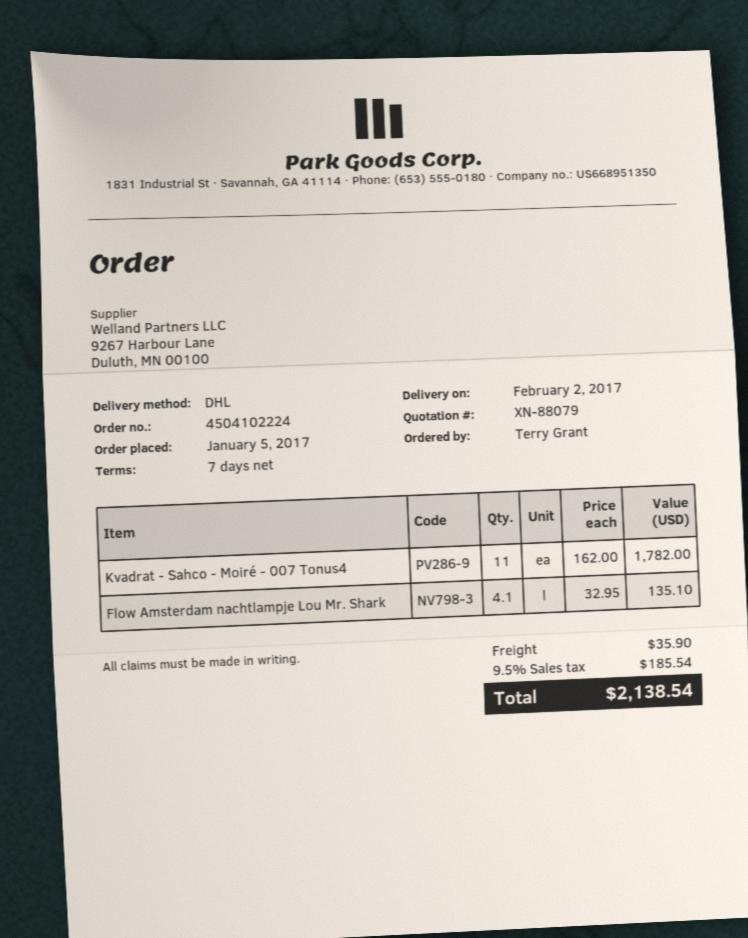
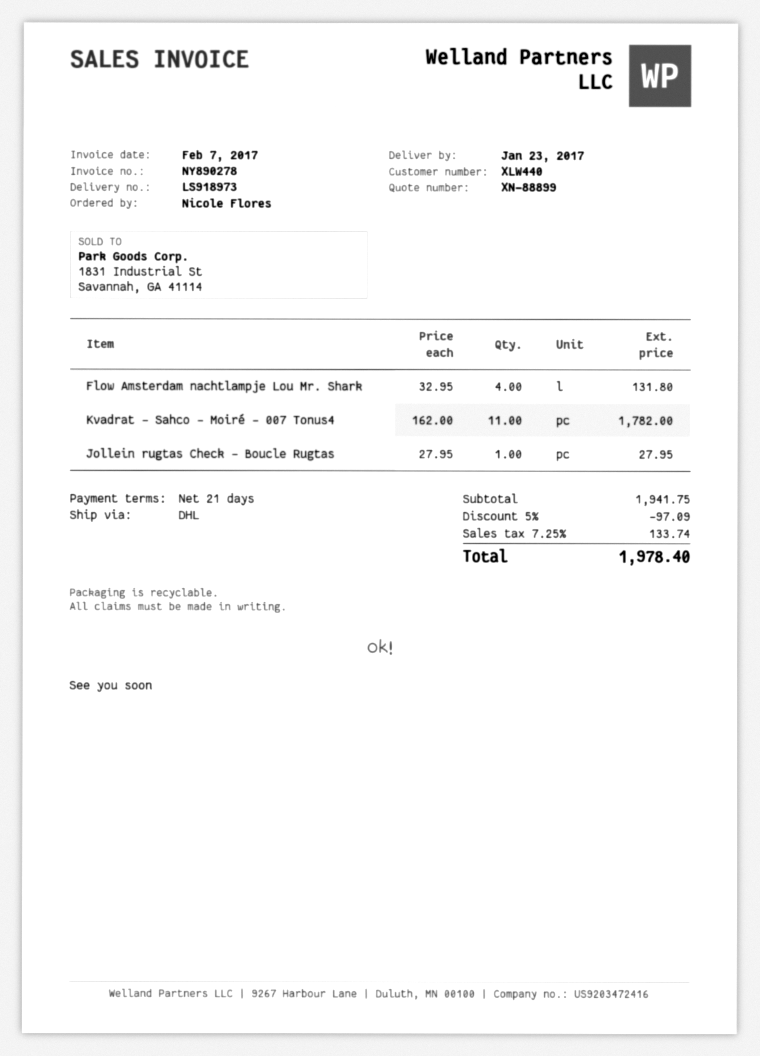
quote number: XN-88079 -> XN-88899
delivery date: 2017-02-02 -> 2017-01-23
payment terms: 7 days -> 21 days
ordered by: Terry Grant -> Nicole Flores
Flow Amsterdam nachtlampje Lou Mr. Shark: 4.1 x 32.95 = 135.10 -> 4 x 32.95 = 131.80
Jollein rugtas Check - Boucle Rugtas: none -> 1 x 27.95 = 27.95
discount: none -> 5% = 97.09
shipping: 35.90 -> none
tax: 9.5% = 185.54 -> 7.25% = 133.74
total: 2138.54 -> 1978.40

